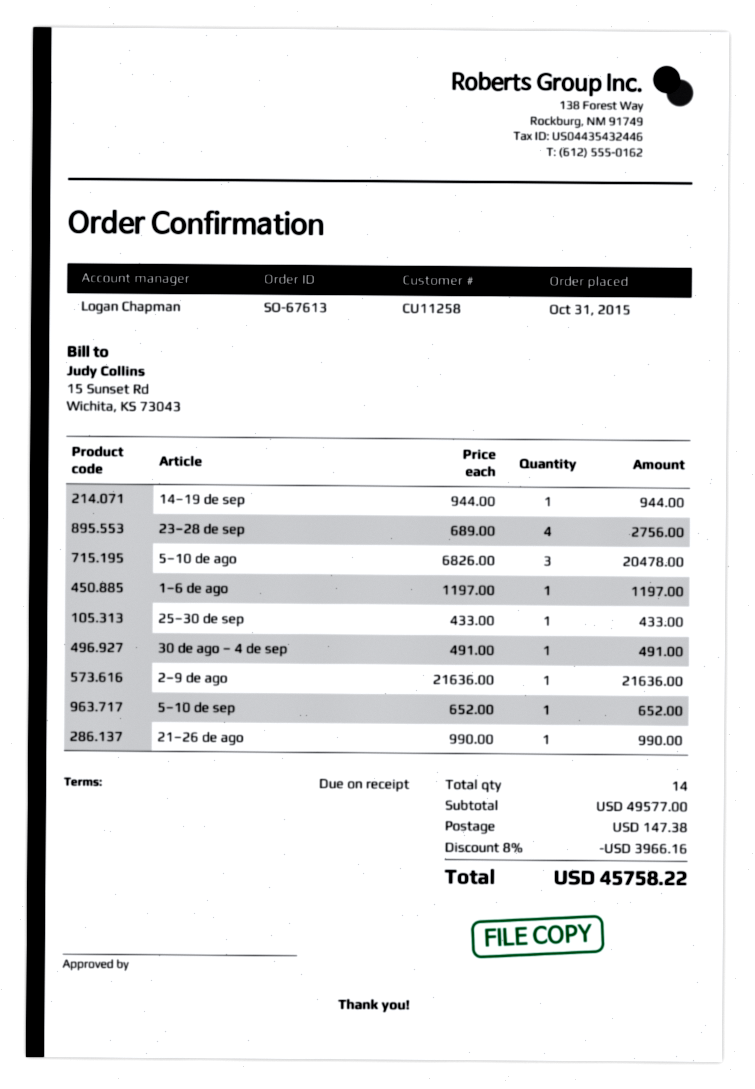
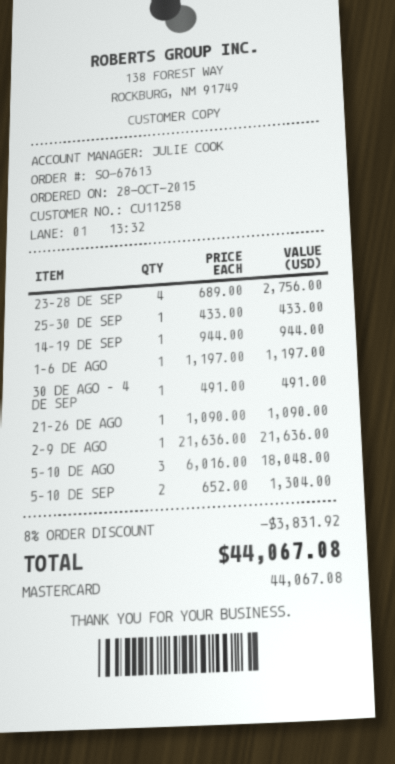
order date: 2015-10-31 -> 2015-10-28
sales rep: Logan Chapman -> JULIE COOK
5–10 de ago: 3 x 6826.00 = 20478.00 -> 3 x 6016.00 = 18048.00
5–10 de sep: 1 x 652.00 = 652.00 -> 2 x 652.00 = 1304.00
21–26 de ago: 1 x 990.00 = 990.00 -> 1 x 1090.00 = 1090.00
discount: 8% = 3966.16 -> 8% = 3831.92
shipping: 147.38 -> none
total: 45758.22 -> 44067.08

